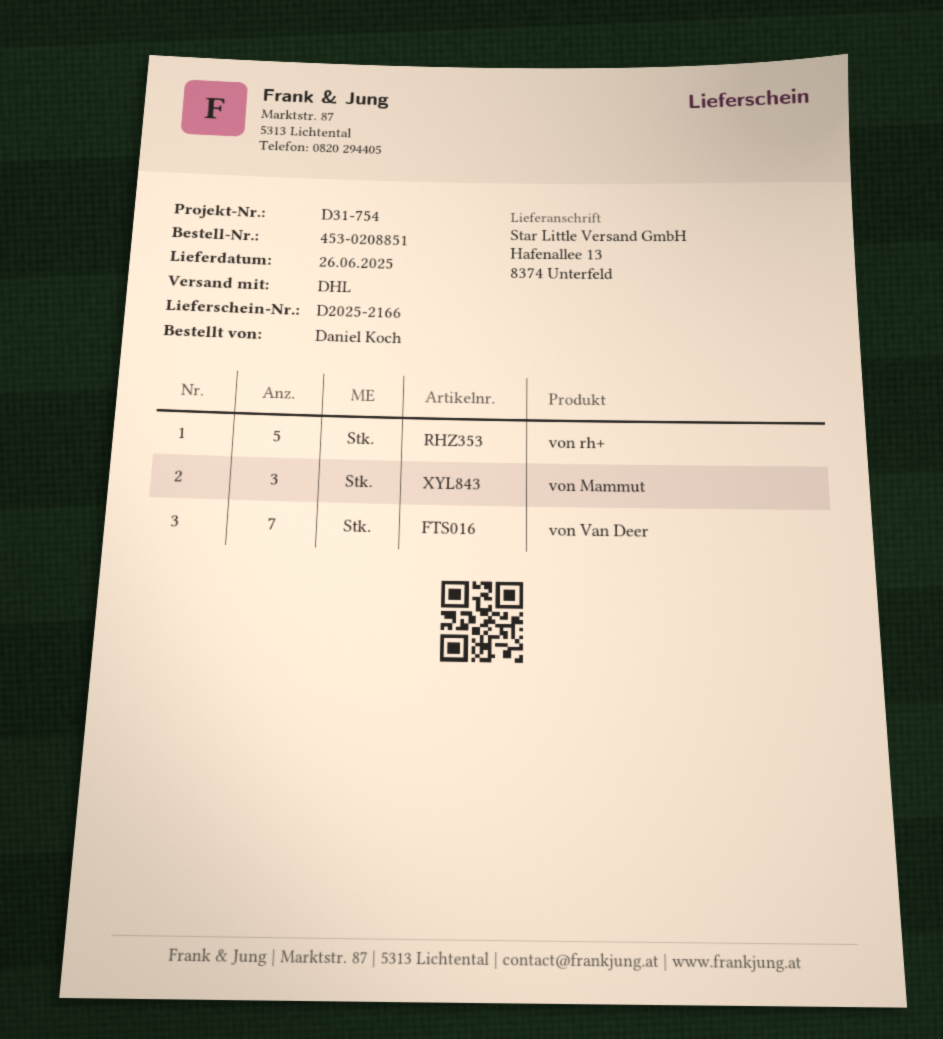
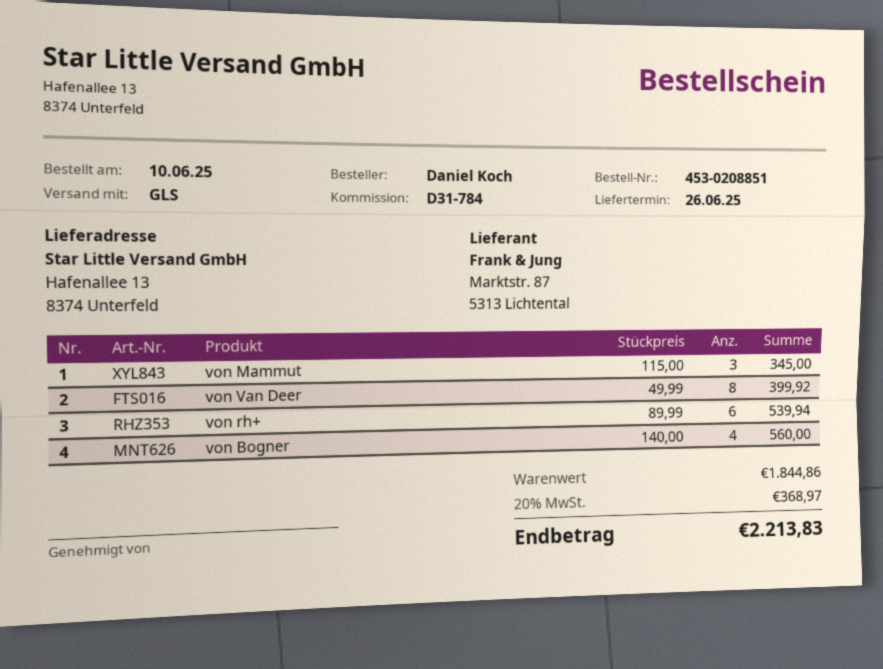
reference: D31-754 -> D31-784
shipping method: DHL -> GLS
von rh+: 5 -> 6
von Van Deer: 7 -> 8
von Bogner: none -> 4

